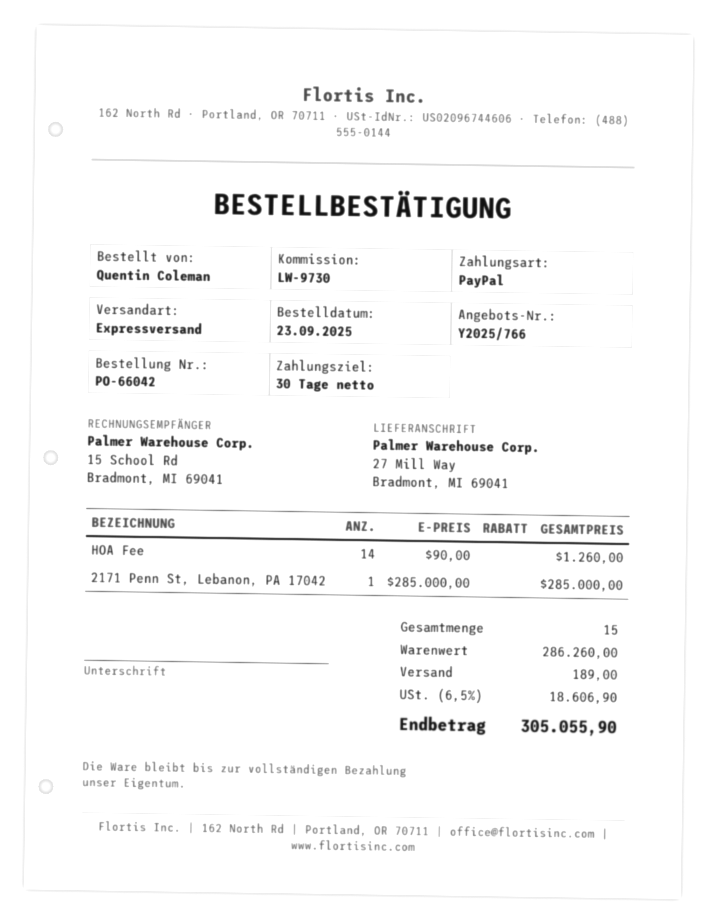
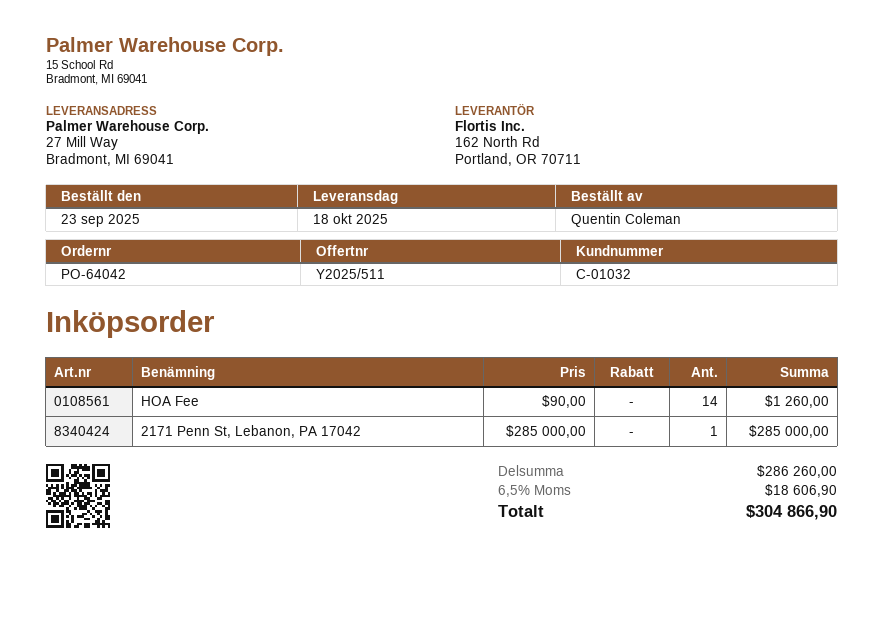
quote number: Y2025/766 -> Y2025/511
order number: PO-66042 -> PO-64042
shipping: 189.00 -> none
total: 305055.90 -> 304866.90

